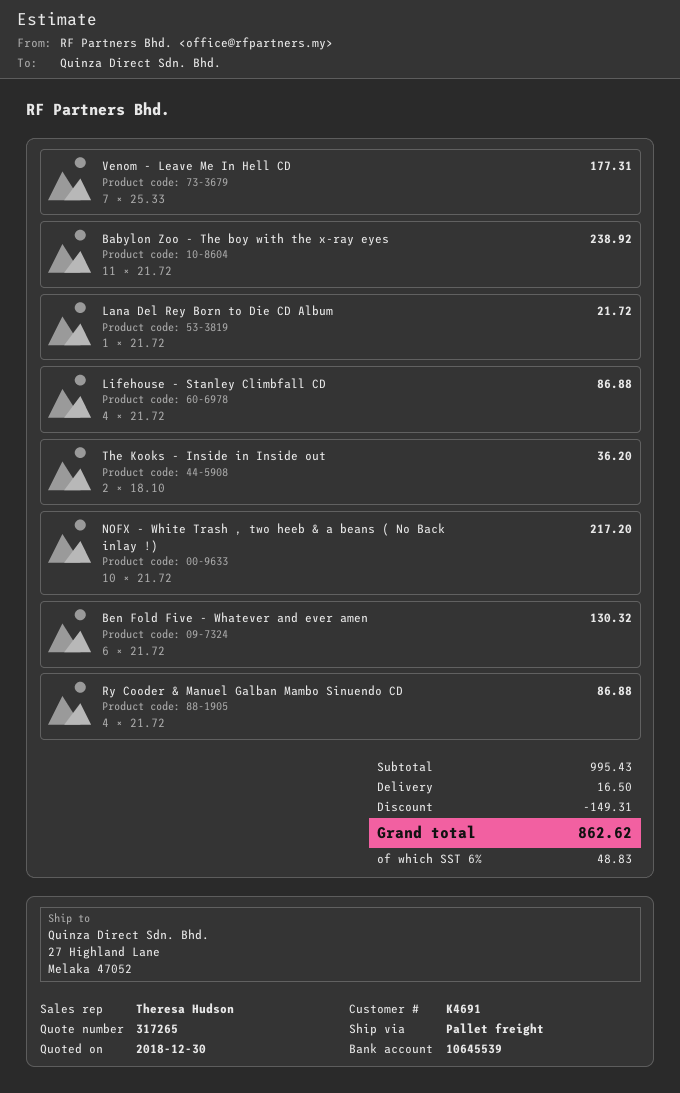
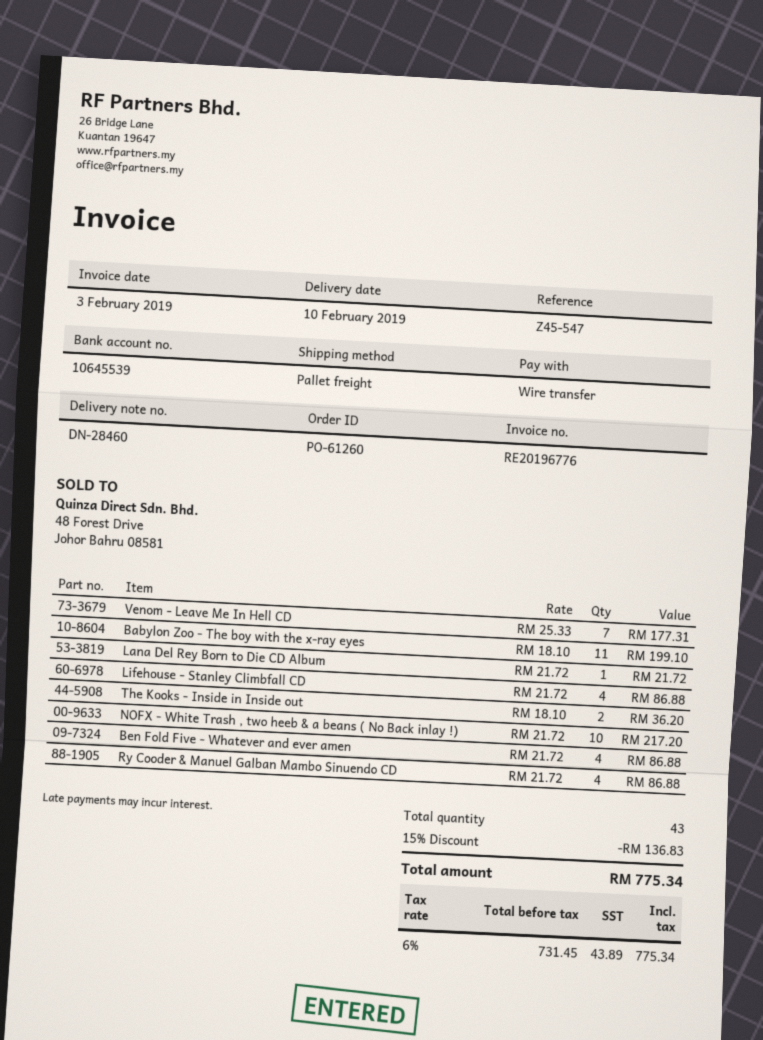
Babylon Zoo - The boy with the x-ray eyes: 11 x 21.72 = 238.92 -> 11 x 18.10 = 199.10
Ben Fold Five - Whatever and ever amen: 6 x 21.72 = 130.32 -> 4 x 21.72 = 86.88
discount: 149.31 -> 136.83
shipping: 16.50 -> none
tax: 6% = 48.83 -> 6% = 43.89
total: 862.62 -> 775.34

